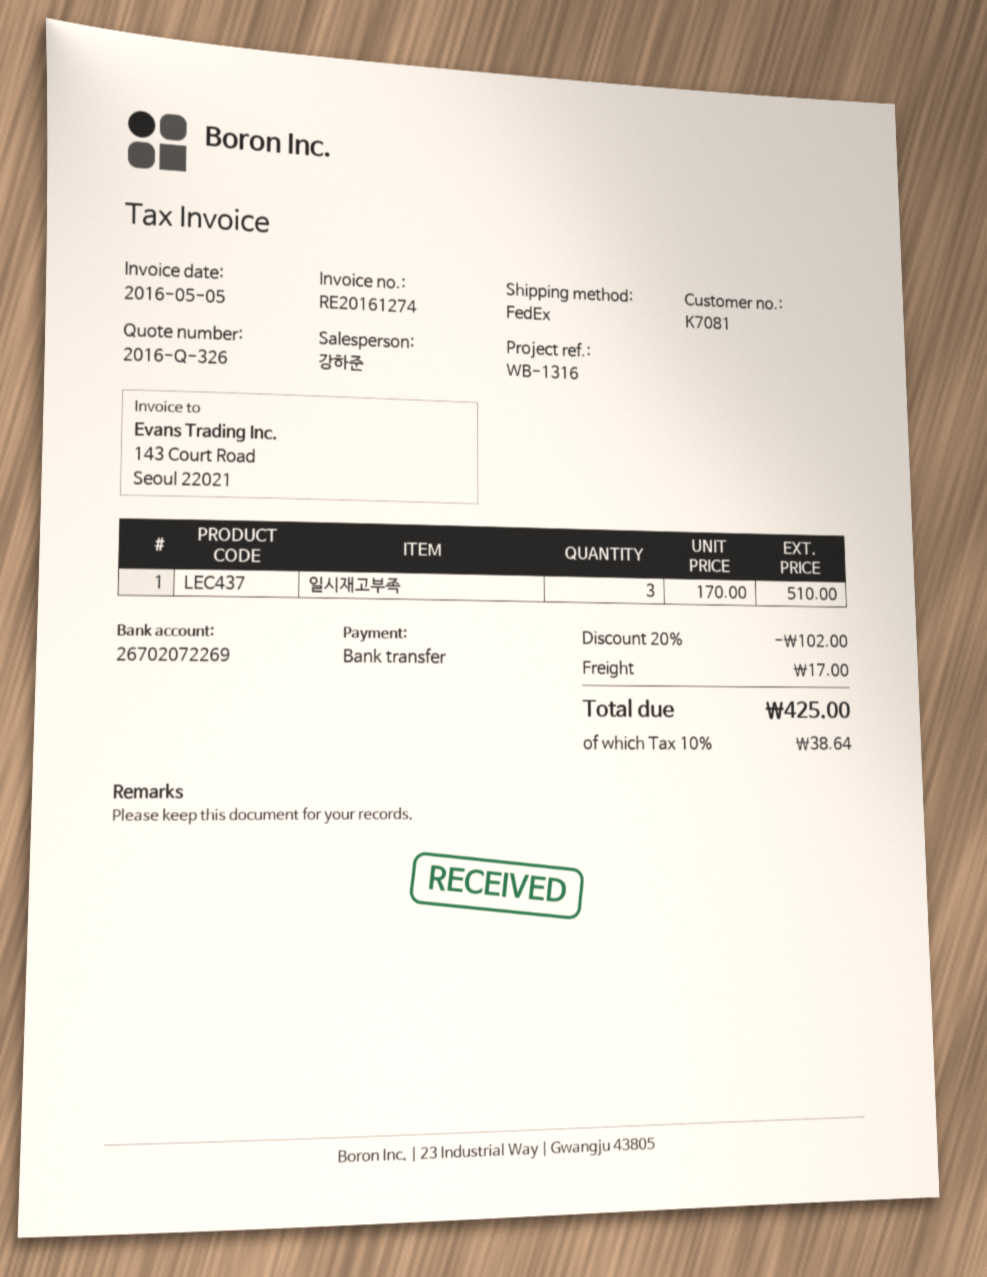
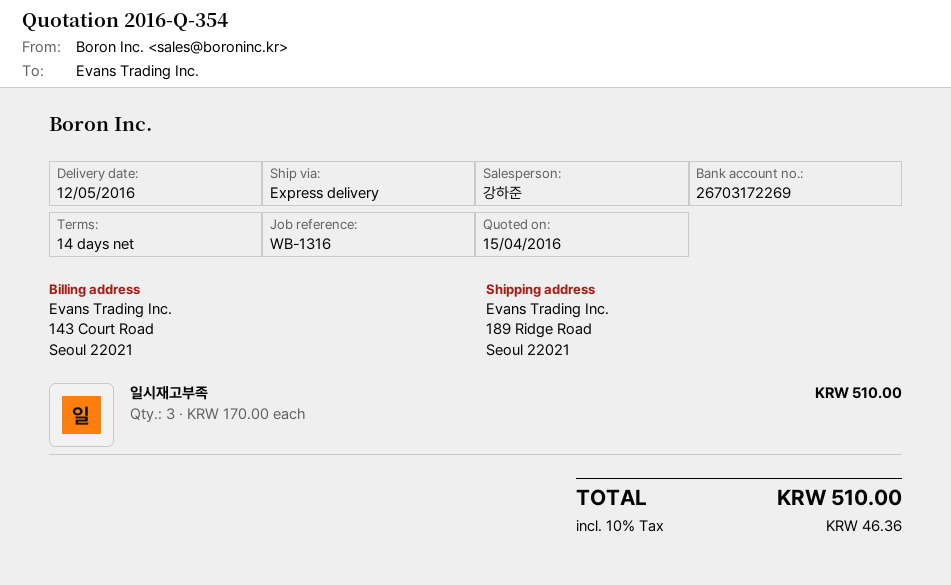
quote number: 2016-Q-326 -> 2016-Q-354
bank account: 26702072269 -> 26703172269
shipping method: FedEx -> express
discount: 20% = 102.00 -> none
shipping: 17.00 -> none
tax: 10% = 38.64 -> 10% = 46.36
total: 425.00 -> 510.00

